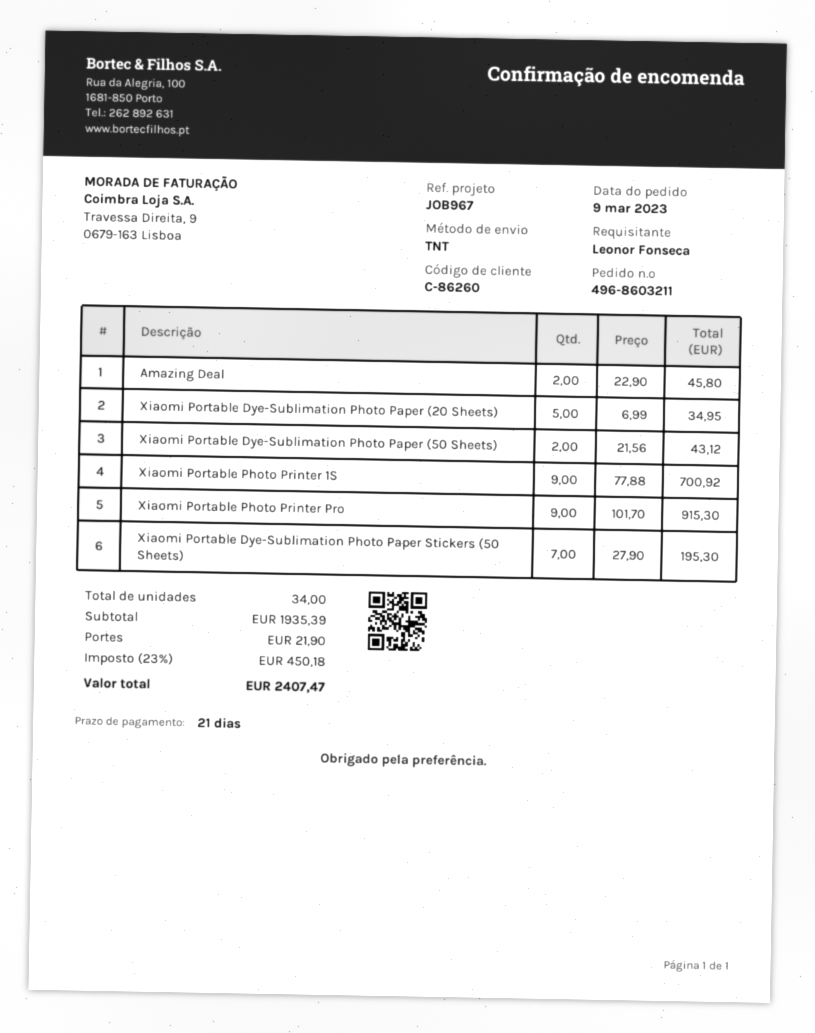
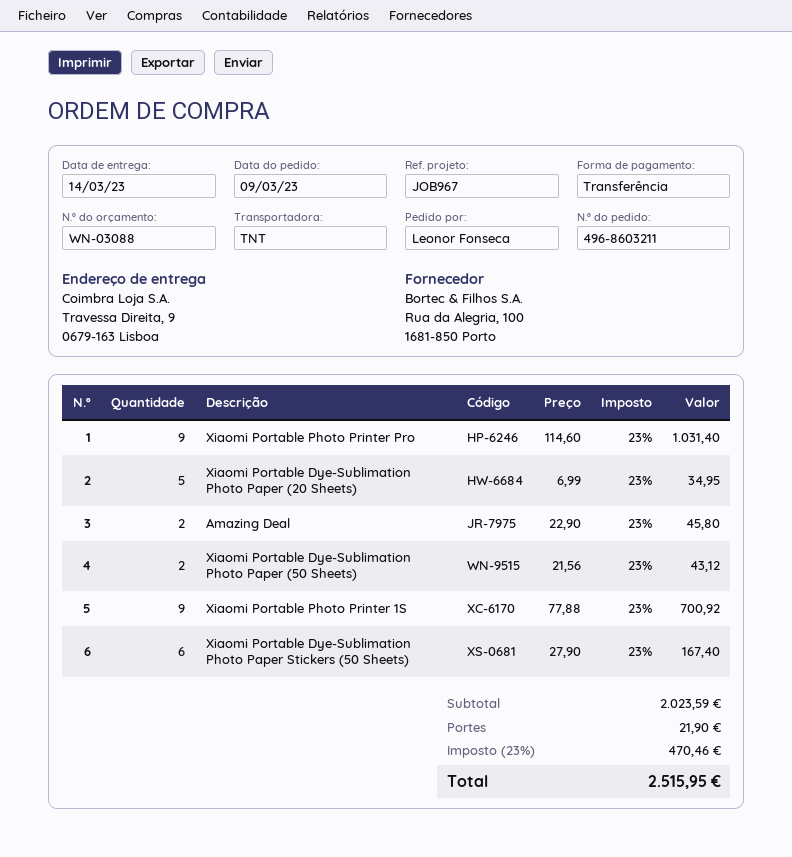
Xiaomi Portable Photo Printer Pro: 9 x 101.70 = 915.30 -> 9 x 114.60 = 1031.40
Xiaomi Portable Dye-Sublimation Photo Paper Stickers (50 Sheets): 7 x 27.90 = 195.30 -> 6 x 27.90 = 167.40
subtotal: 1935.39 -> 2023.59
tax: 23% = 450.18 -> 23% = 470.46
total: 2407.47 -> 2515.95

